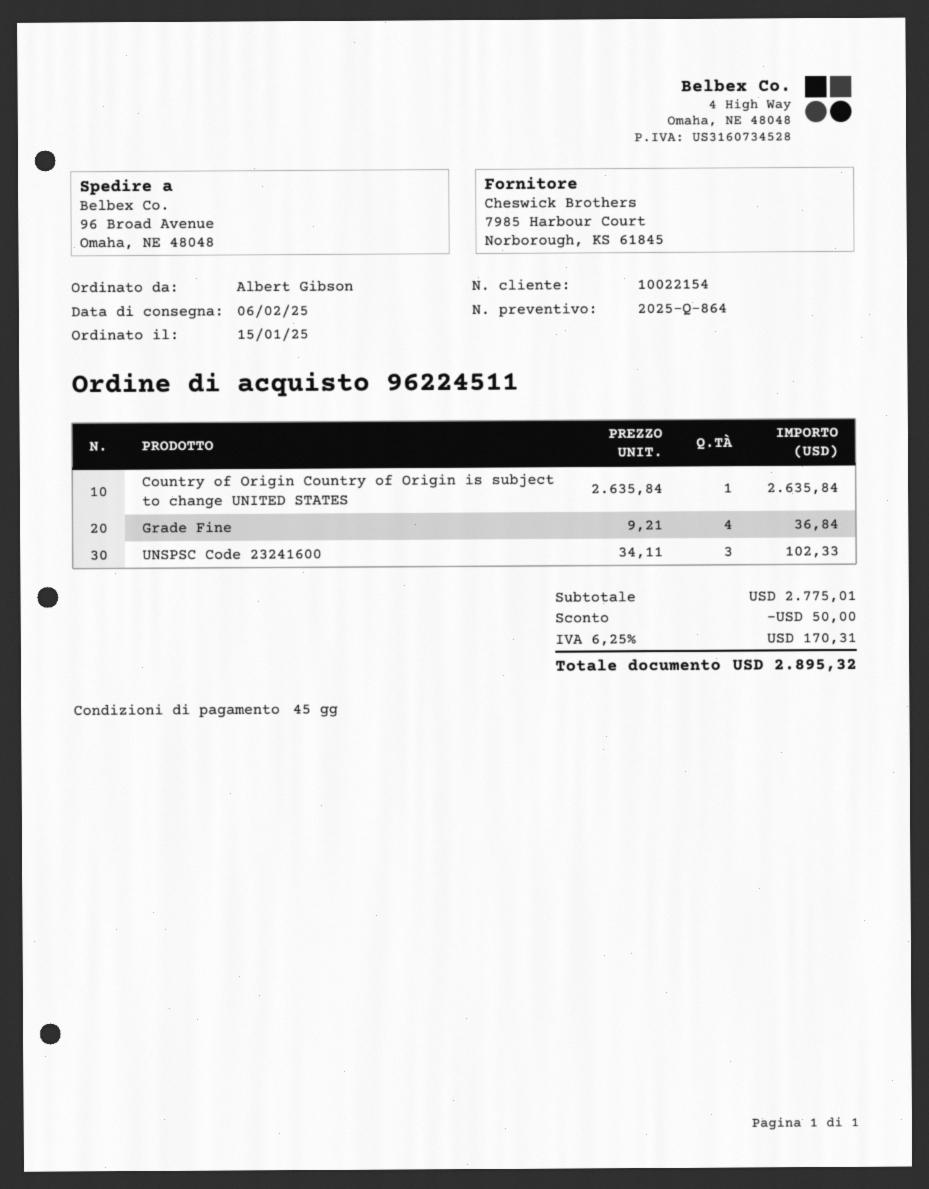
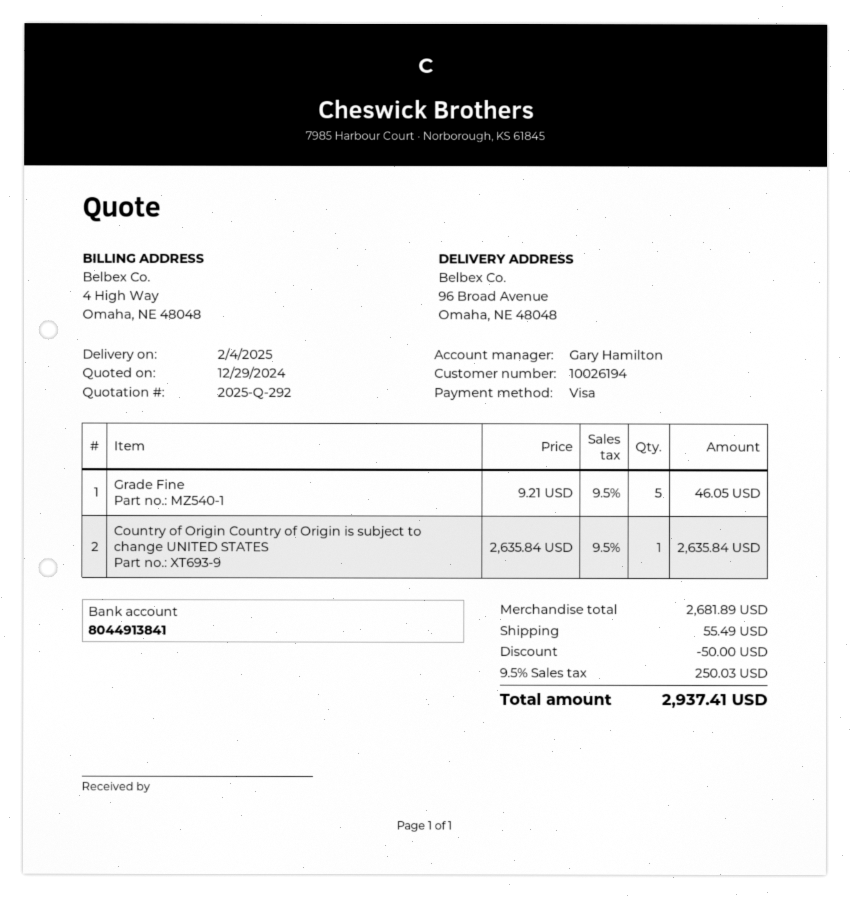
quote number: 2025-Q-864 -> 2025-Q-292
delivery date: 2025-02-06 -> 2025-02-04
customer number: 10022154 -> 10026194
Grade Fine: 4 x 9.21 = 36.84 -> 5 x 9.21 = 46.05
UNSPSC Code 23241600: 3 x 34.11 = 102.33 -> none
subtotal: 2775.01 -> 2681.89
shipping: none -> 55.49
tax: 6.25% = 170.31 -> 9.5% = 250.03
total: 2895.32 -> 2937.41

